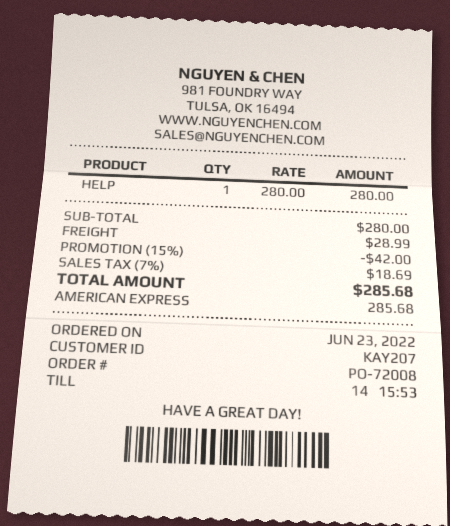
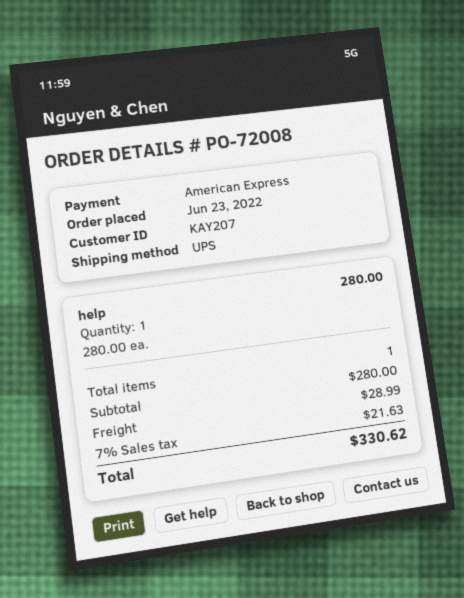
discount: 15% = 42.00 -> none
tax: 7% = 18.69 -> 7% = 21.63
total: 285.68 -> 330.62

